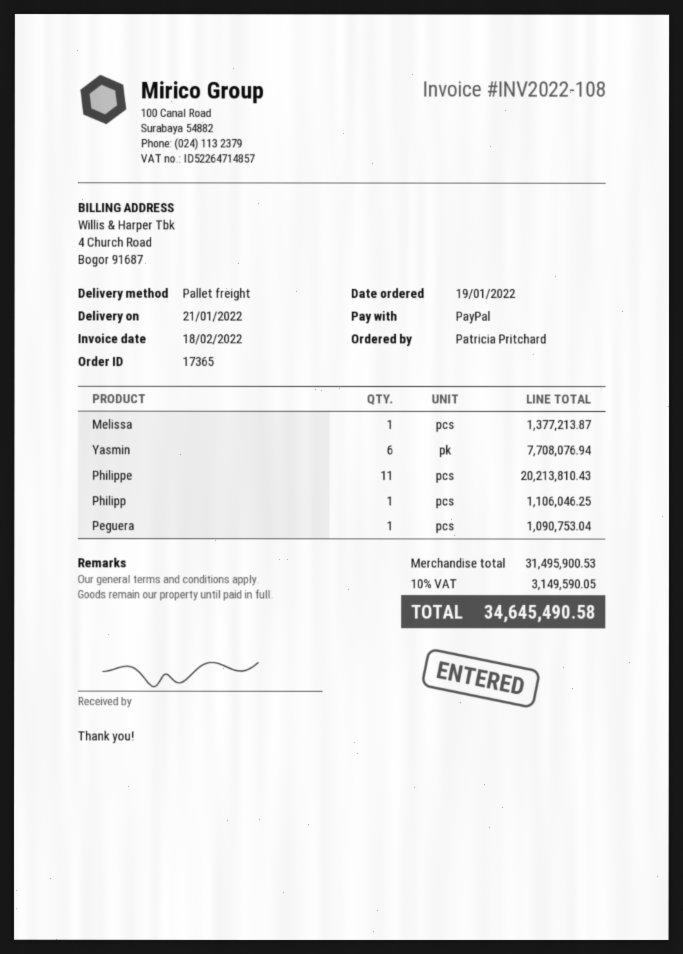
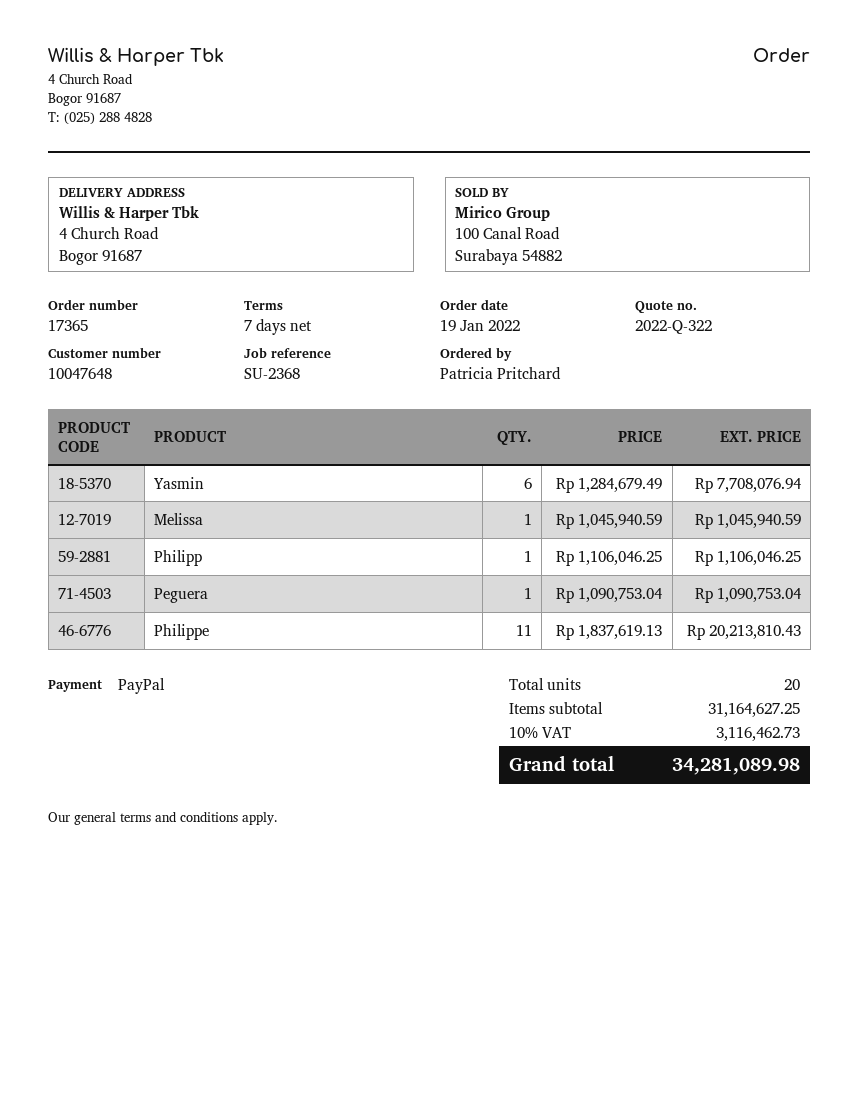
Melissa: 1 for 1377213.87 -> 1 for 1045940.59
subtotal: 31495900.53 -> 31164627.25
tax: 10% = 3149590.05 -> 10% = 3116462.73
total: 34645490.58 -> 34281089.98

